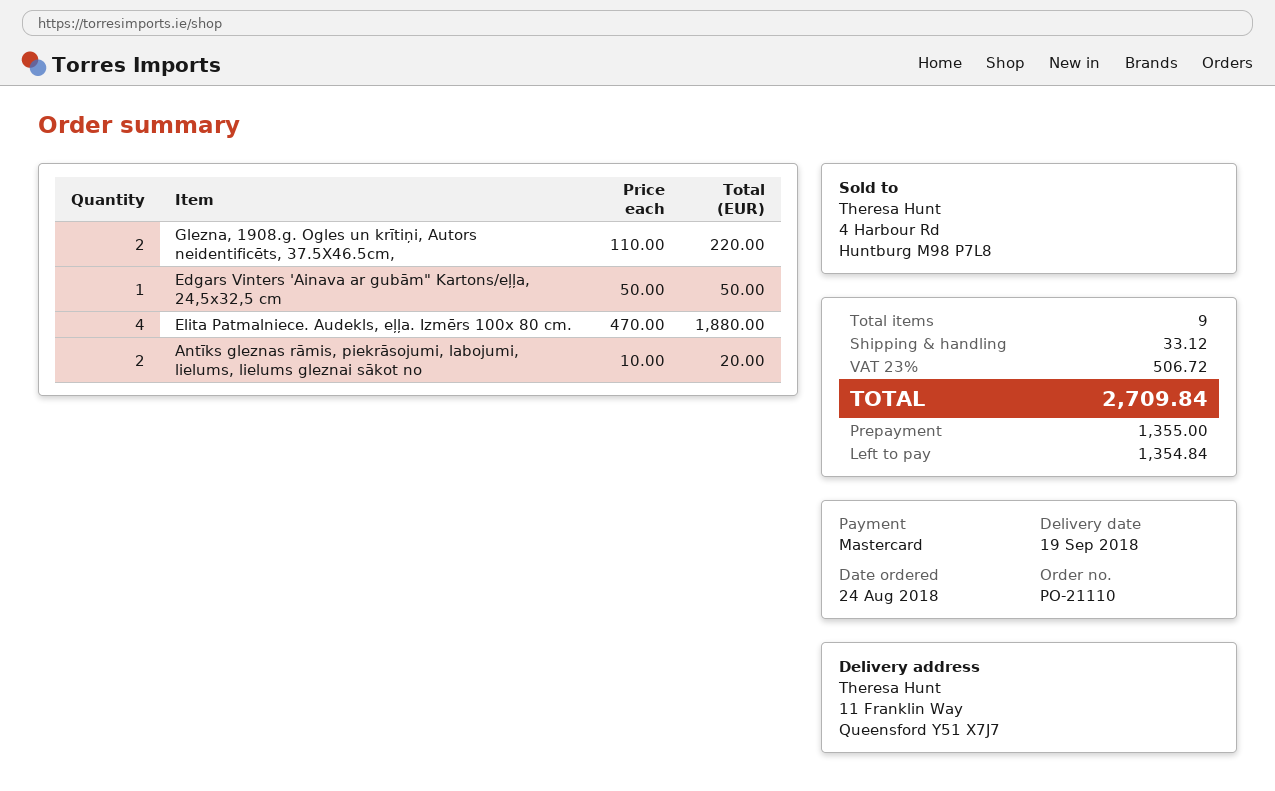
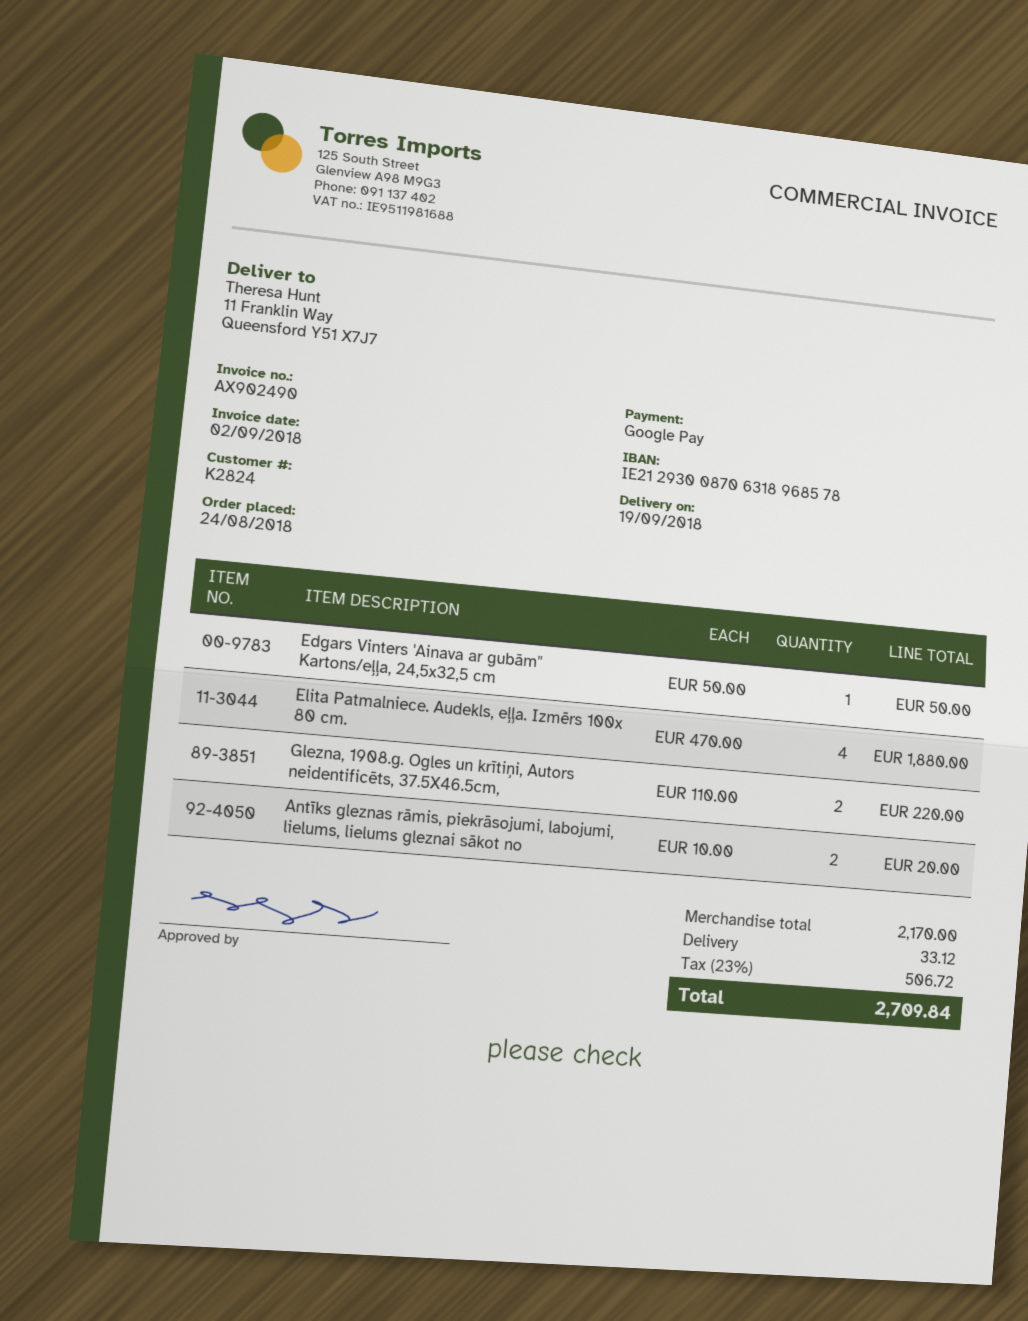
payment method: Mastercard -> Google Pay

